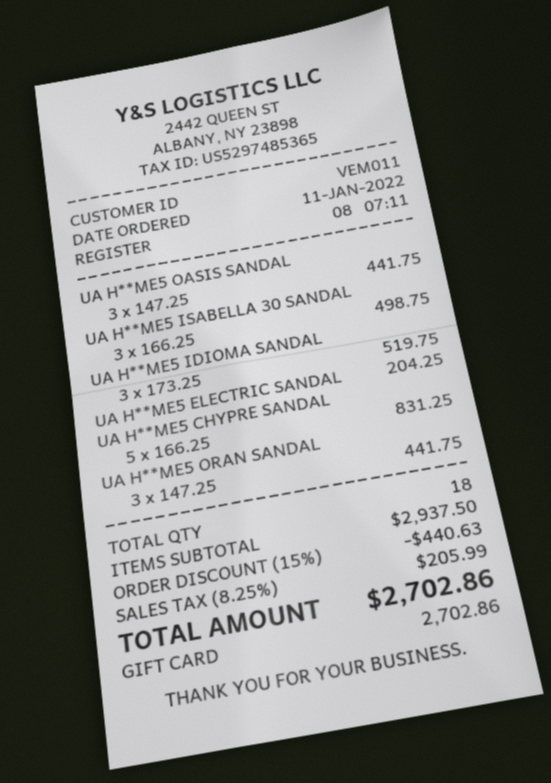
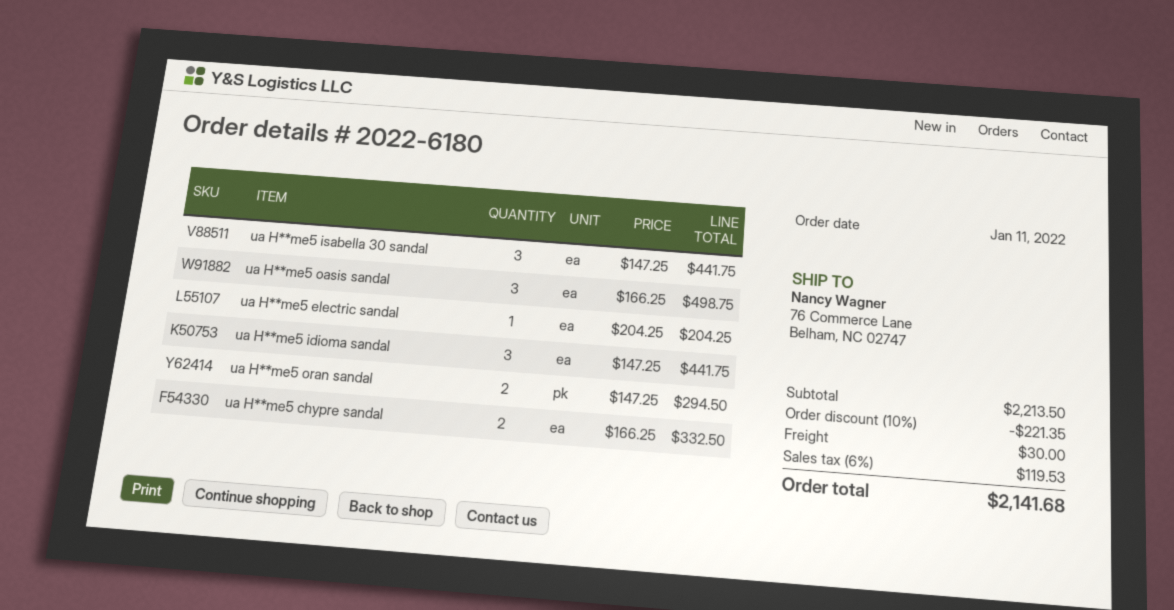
UA H**ME5 OASIS SANDAL: 3 x 147.25 = 441.75 -> 3 x 166.25 = 498.75
UA H**ME5 ISABELLA 30 SANDAL: 3 x 166.25 = 498.75 -> 3 x 147.25 = 441.75
UA H**ME5 IDIOMA SANDAL: 3 x 173.25 = 519.75 -> 3 x 147.25 = 441.75
UA H**ME5 CHYPRE SANDAL: 5 x 166.25 = 831.25 -> 2 x 166.25 = 332.50
UA H**ME5 ORAN SANDAL: 3 x 147.25 = 441.75 -> 2 x 147.25 = 294.50
subtotal: 2937.50 -> 2213.50
discount: 15% = 440.63 -> 10% = 221.35
shipping: none -> 30.00
tax: 8.25% = 205.99 -> 6% = 119.53
total: 2702.86 -> 2141.68

